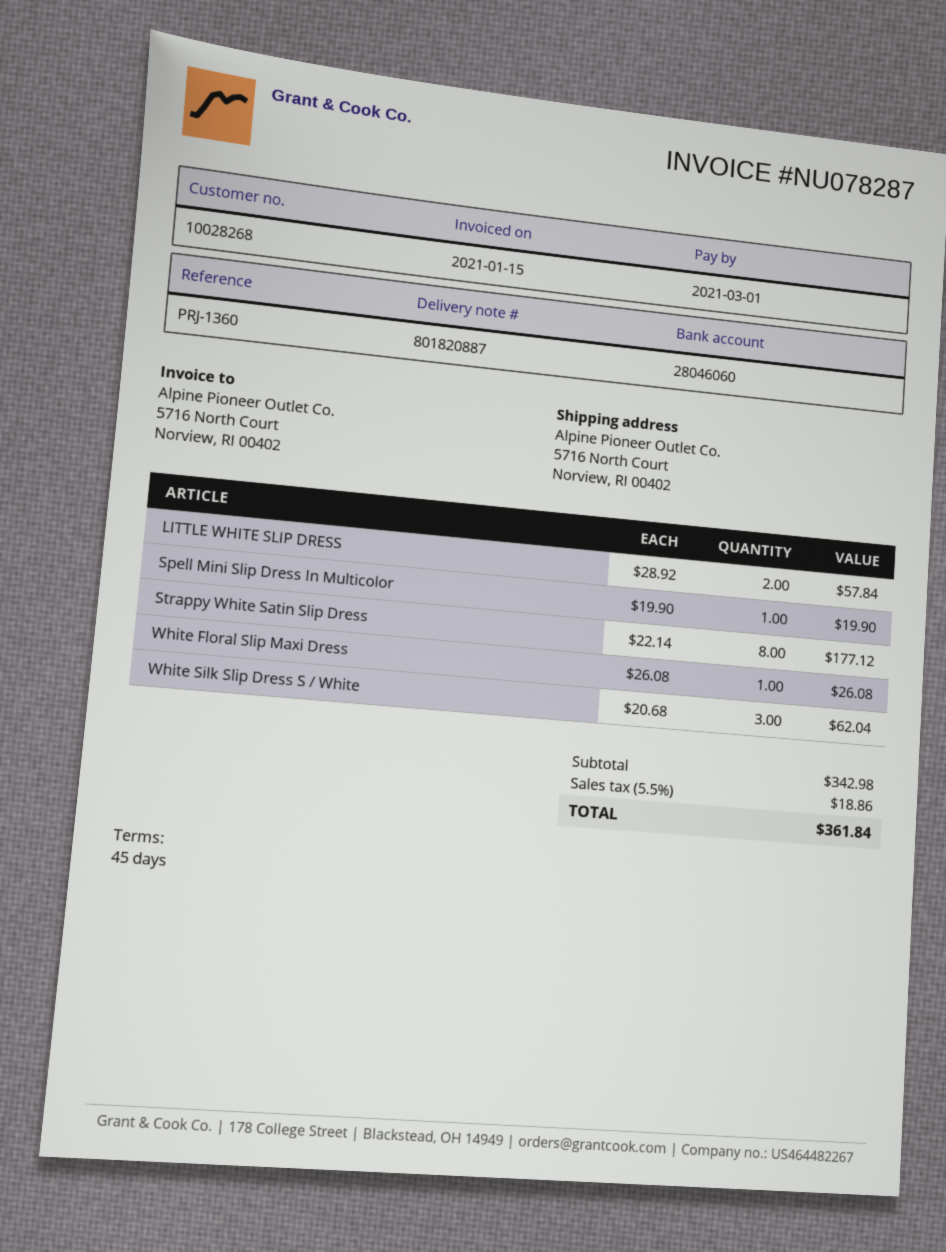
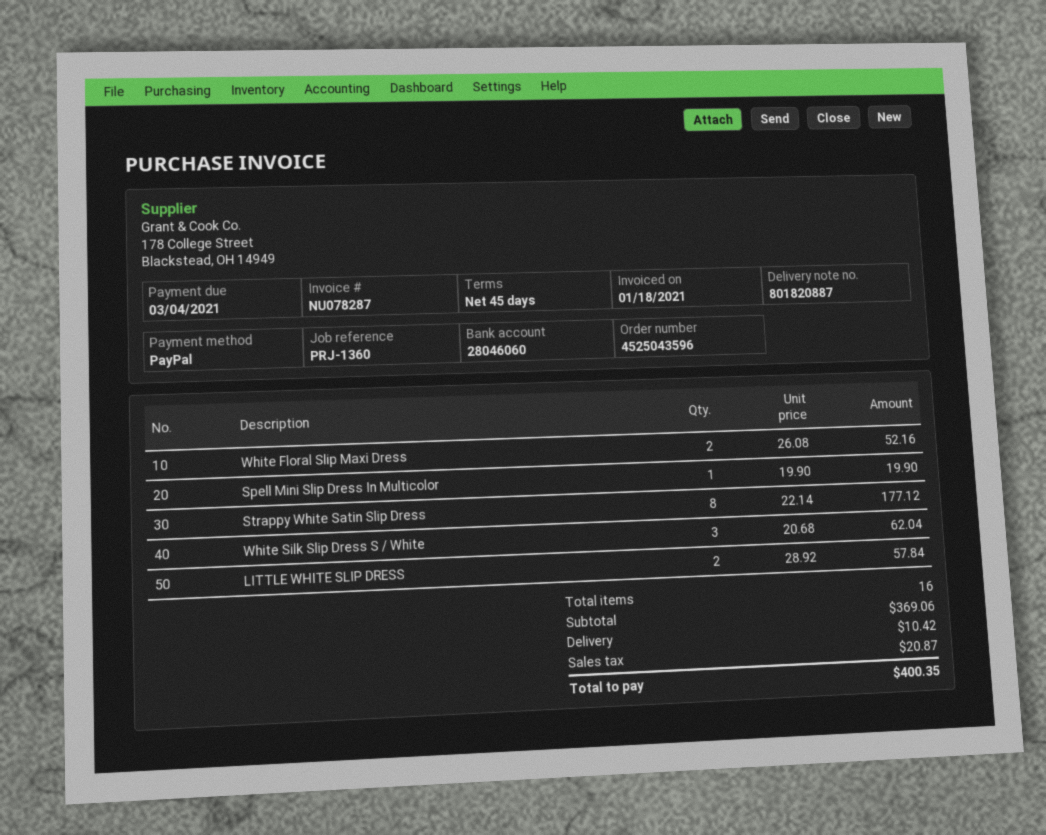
invoice date: 2021-01-15 -> 2021-01-18
due date: 2021-03-01 -> 2021-03-04
White Floral Slip Maxi Dress: 1 x 26.08 = 26.08 -> 2 x 26.08 = 52.16
subtotal: 342.98 -> 369.06
shipping: none -> 10.42
tax: 18.86 -> 20.87
total: 361.84 -> 400.35

